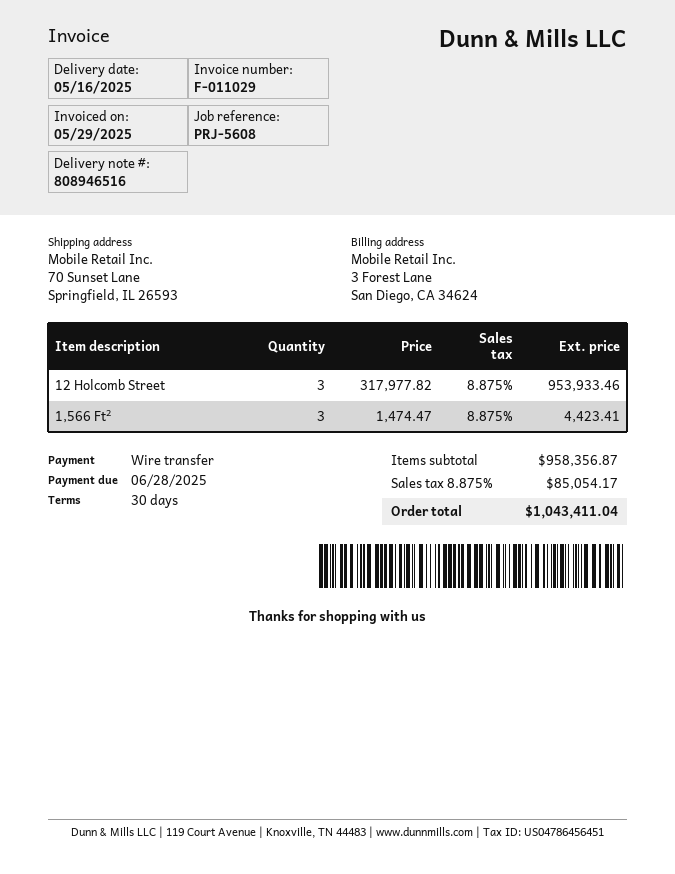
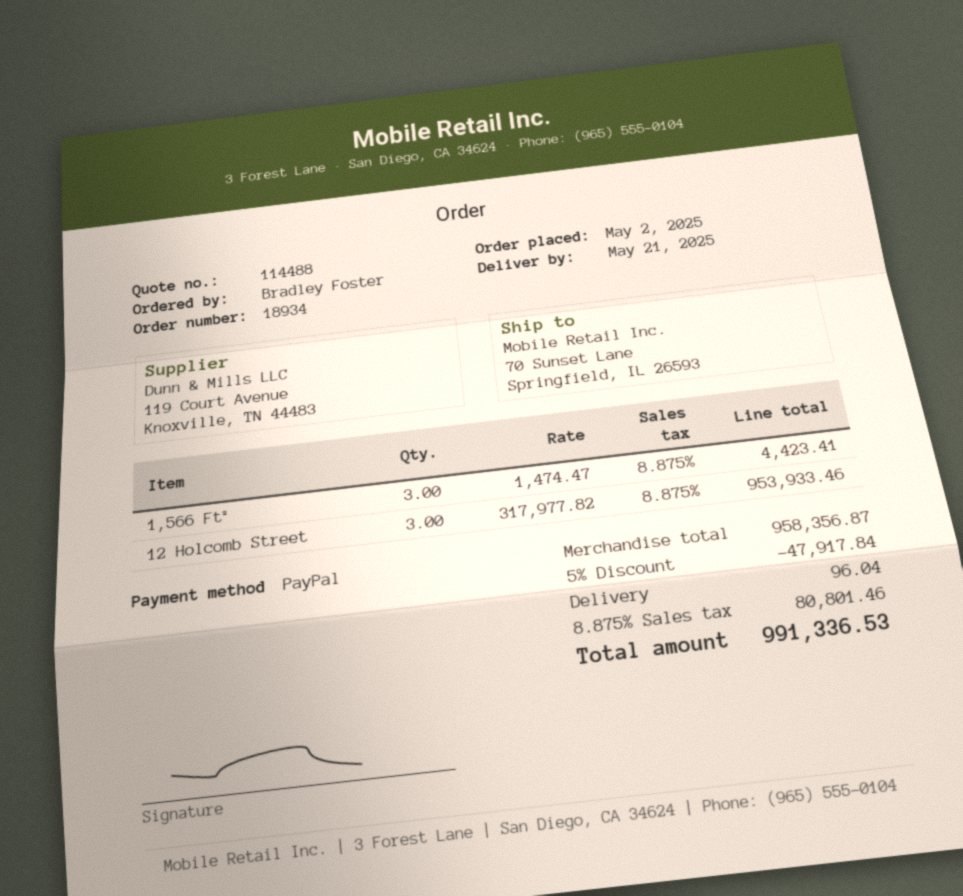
delivery date: 2025-05-16 -> 2025-05-21
payment method: bank transfer -> PayPal
discount: none -> 5% = 47917.84
shipping: none -> 96.04
tax: 8.875% = 85054.17 -> 8.875% = 80801.46
total: 1043411.04 -> 991336.53

